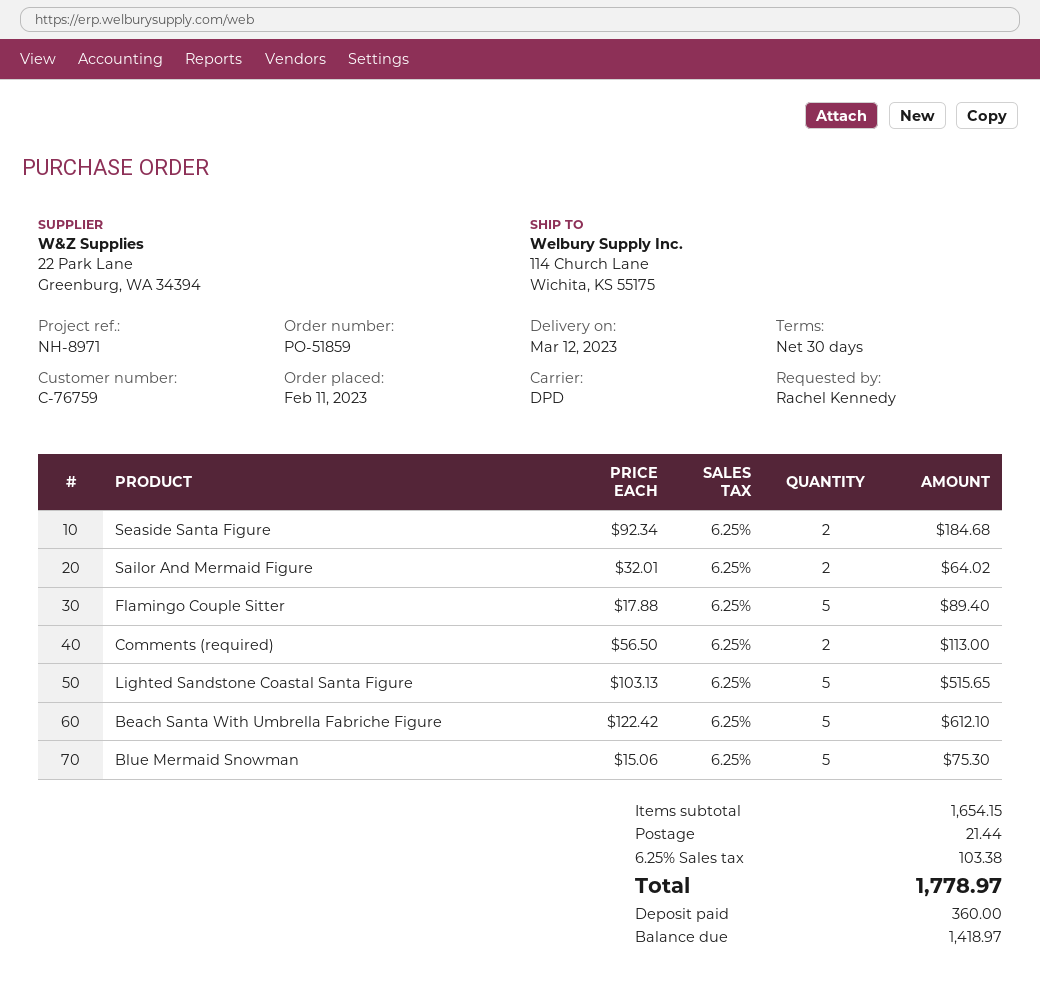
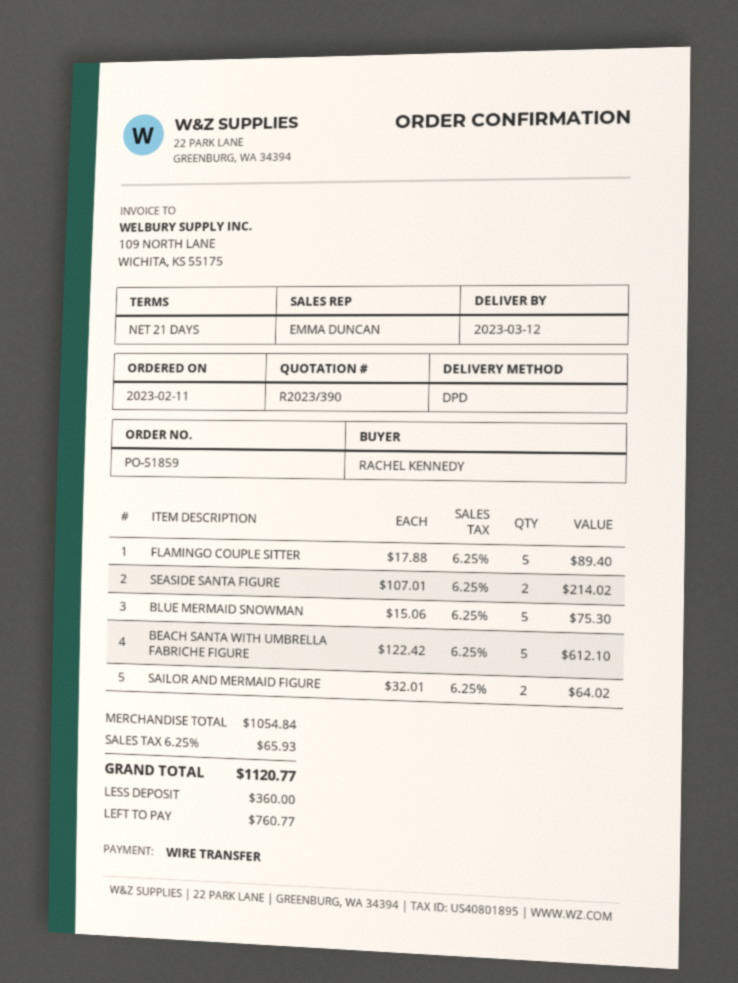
payment terms: 30 days -> 21 days
Seaside Santa Figure: 2 x 92.34 = 184.68 -> 2 x 107.01 = 214.02
Comments (required): 2 x 56.50 = 113.00 -> none
Lighted Sandstone Coastal Santa Figure: 5 x 103.13 = 515.65 -> none
subtotal: 1654.15 -> 1054.84
shipping: 21.44 -> none
tax: 6.25% = 103.38 -> 6.25% = 65.93
total: 1778.97 -> 1120.77
balance: 1418.97 -> 760.77

